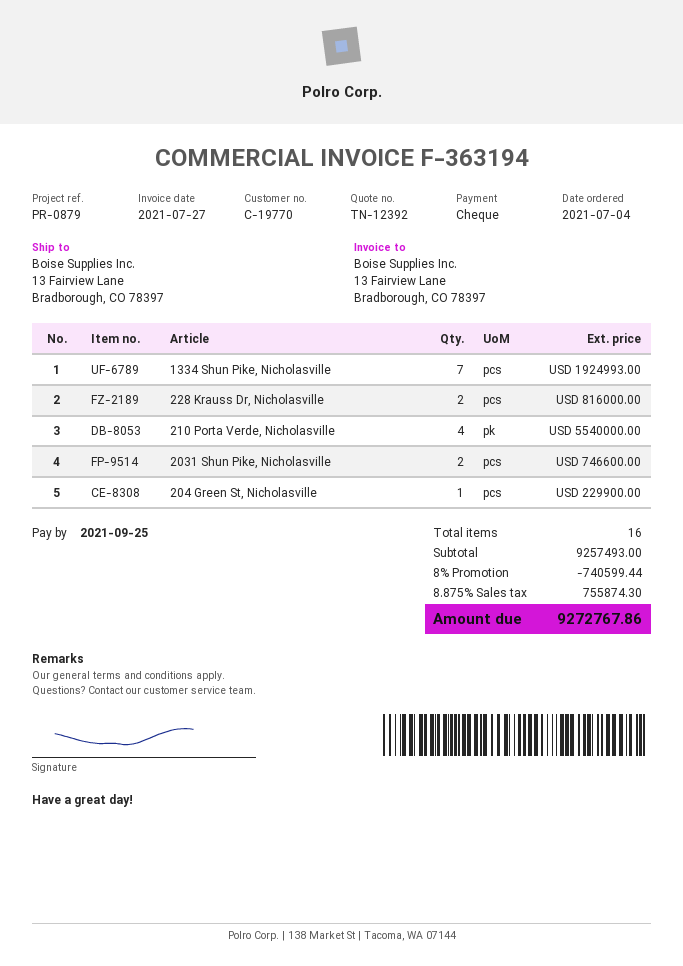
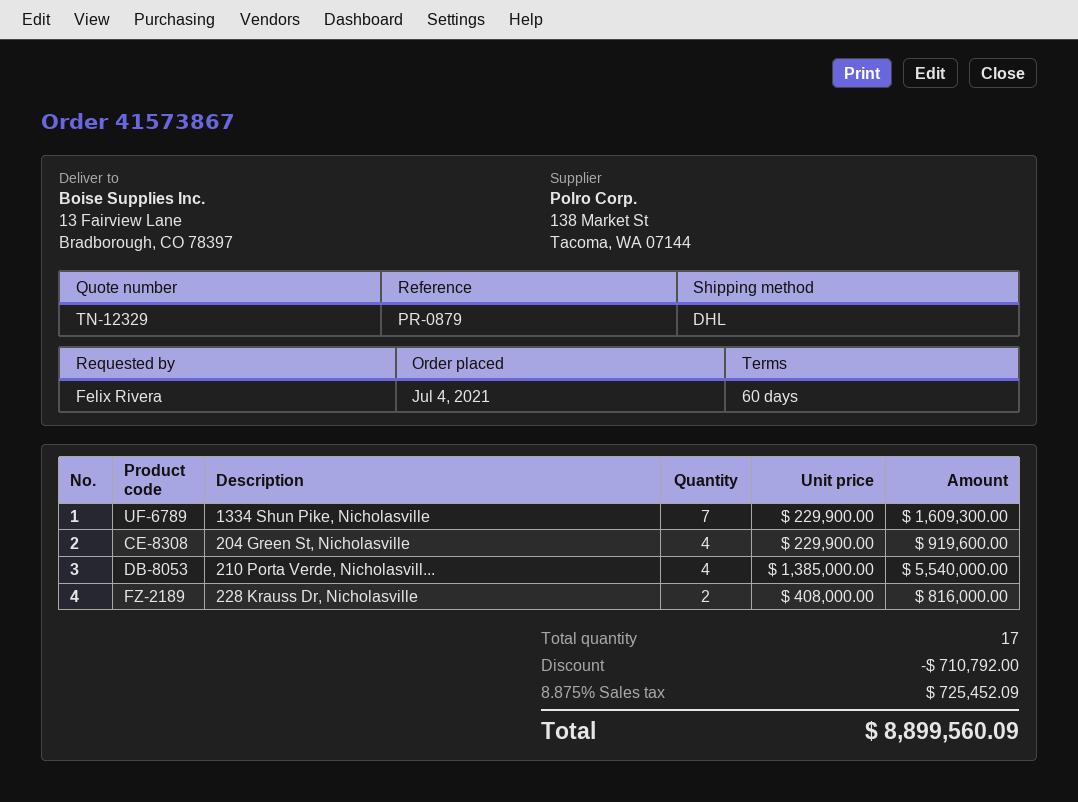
quote number: TN-12392 -> TN-12329
1334 Shun Pike, Nicholasville: 7 for 1924993.00 -> 7 for 1609300.00
2031 Shun Pike, Nicholasville: 2 for 746600.00 -> none
204 Green St, Nicholasville: 1 for 229900.00 -> 4 for 919600.00
total quantity: 16 -> 17
discount: 740599.44 -> 710792.00
tax: 8.875% = 755874.30 -> 8.875% = 725452.09
total: 9272767.86 -> 8899560.09

